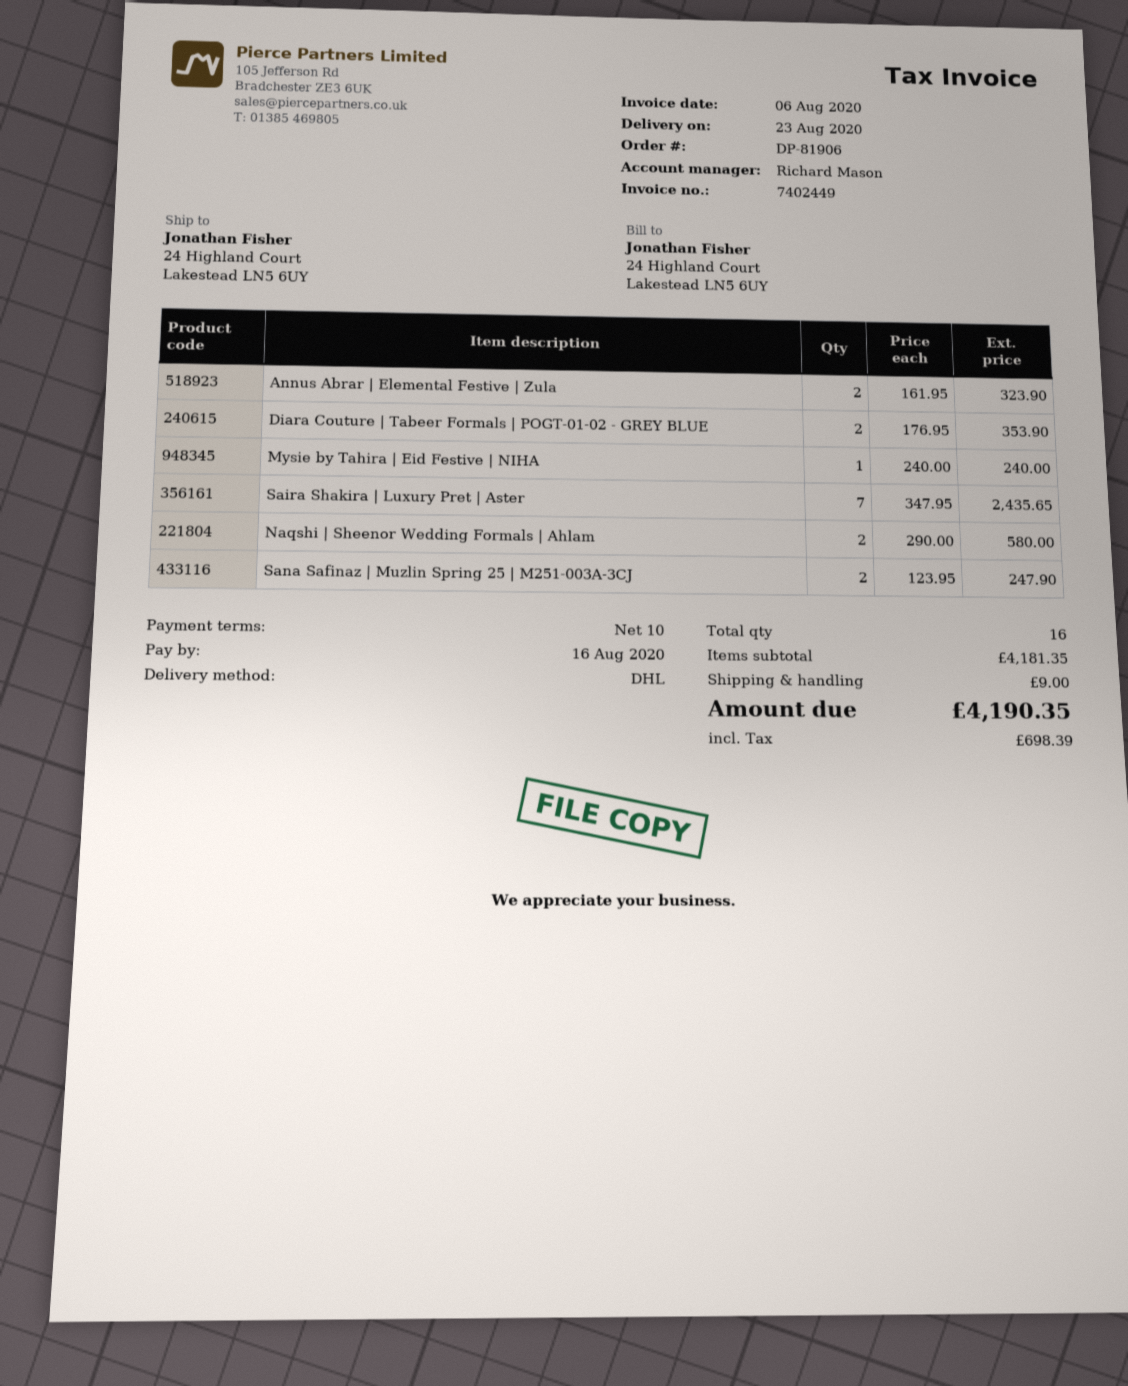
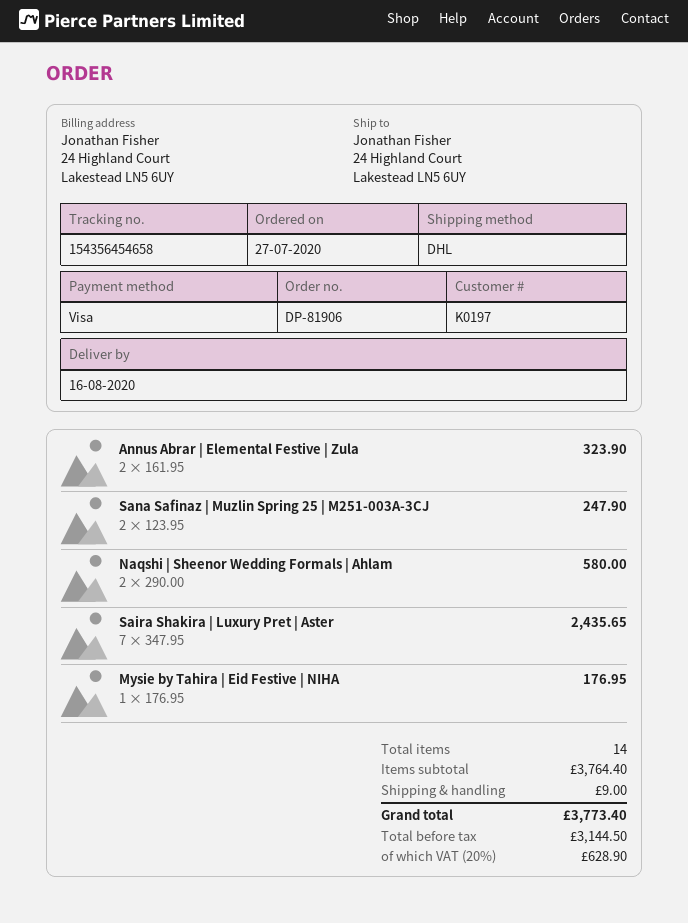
delivery date: 2020-08-23 -> 2020-08-16
Diara Couture | Tabeer Formals | POGT-01-02 - GREY BLUE: 2 x 176.95 = 353.90 -> none
Mysie by Tahira | Eid Festive | NIHA: 1 x 240.00 = 240.00 -> 1 x 176.95 = 176.95
total quantity: 16 -> 14
subtotal: 4181.35 -> 3764.40
tax: 698.39 -> 628.90
total: 4190.35 -> 3773.40

